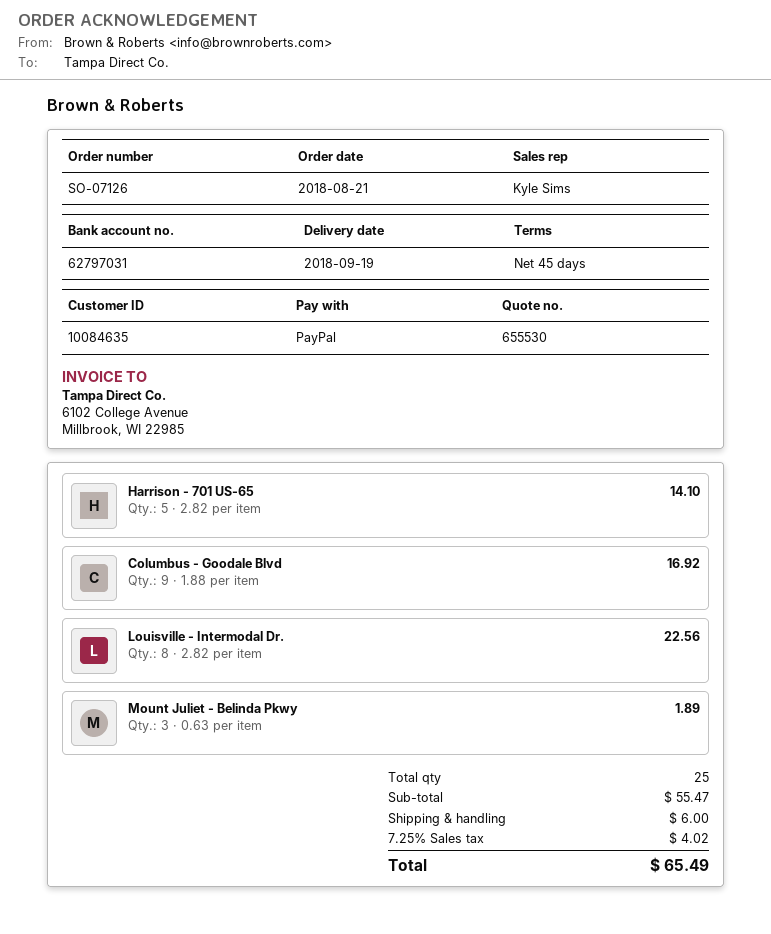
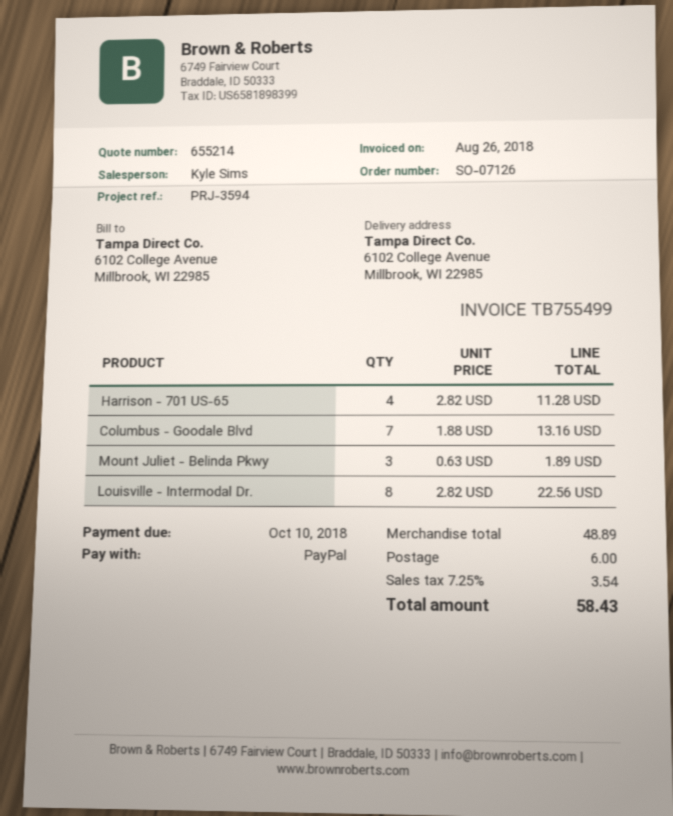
quote number: 655530 -> 655214
Harrison - 701 US-65: 5 x 2.82 = 14.10 -> 4 x 2.82 = 11.28
Columbus - Goodale Blvd: 9 x 1.88 = 16.92 -> 7 x 1.88 = 13.16
subtotal: 55.47 -> 48.89
tax: 7.25% = 4.02 -> 7.25% = 3.54
total: 65.49 -> 58.43

